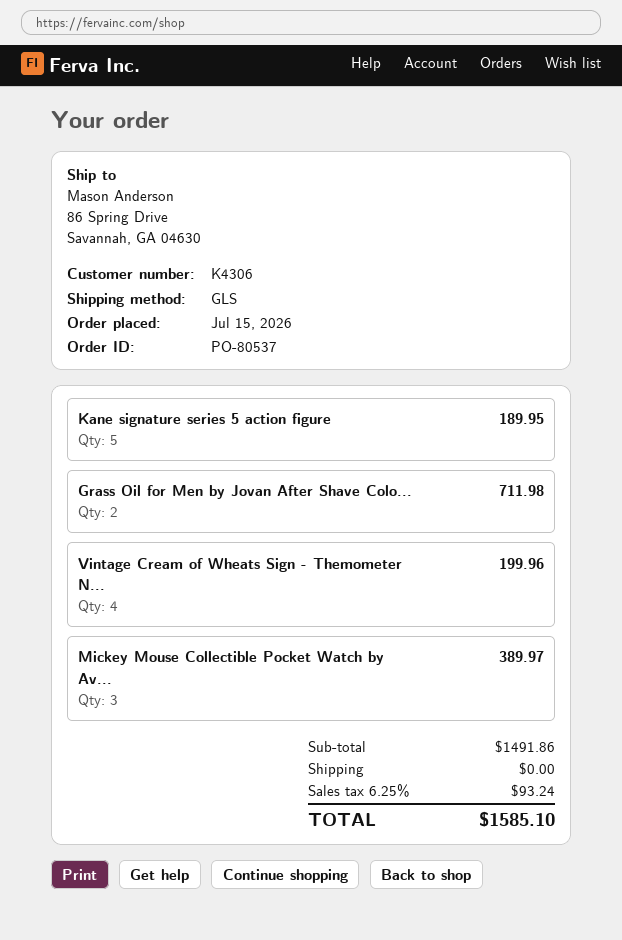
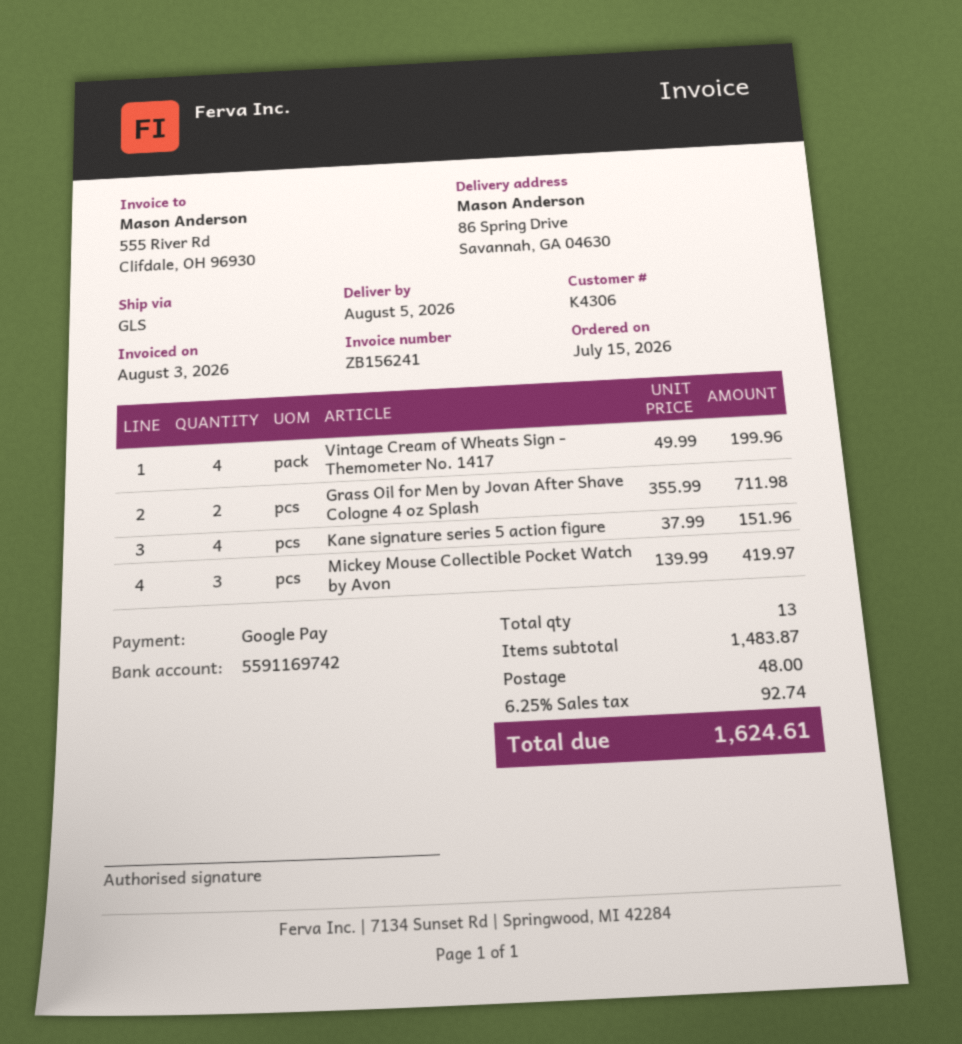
Kane signature series 5 action figure: 5 for 189.95 -> 4 for 151.96
Mickey Mouse Collectible Pocket Watch by Av...: 3 for 389.97 -> 3 for 419.97
subtotal: 1491.86 -> 1483.87
shipping: 0.00 -> 48.00
tax: 6.25% = 93.24 -> 6.25% = 92.74
total: 1585.10 -> 1624.61

